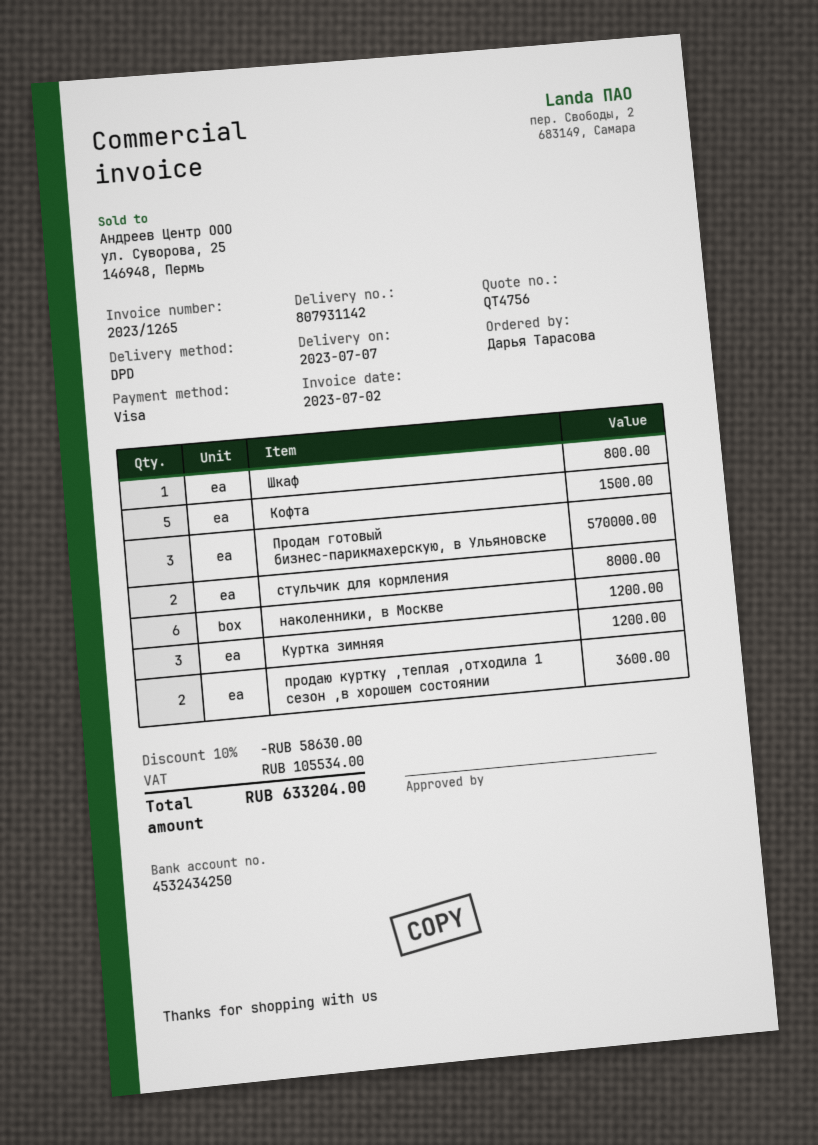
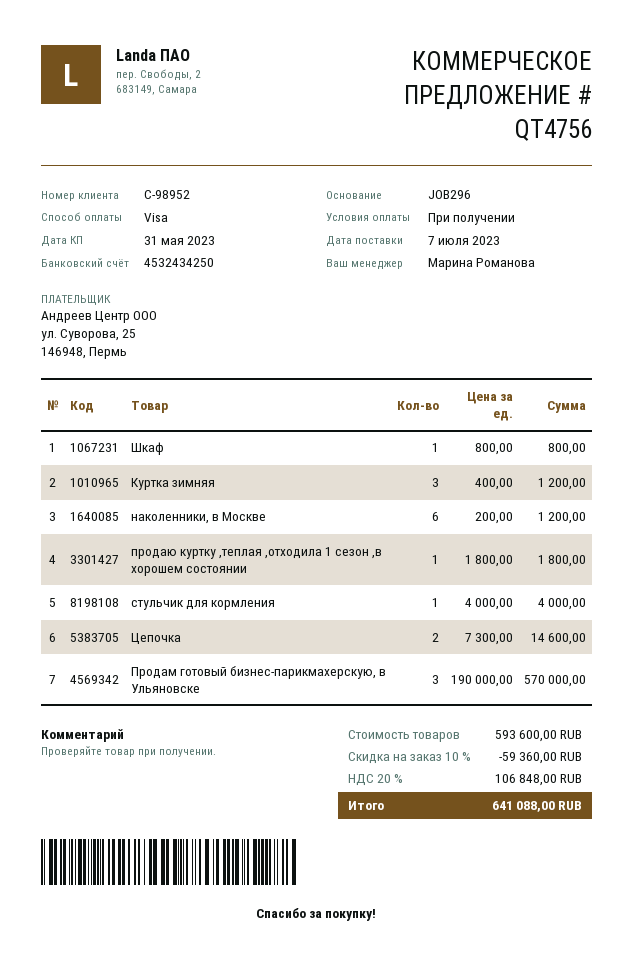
Кофта: 5 for 1500.00 -> none
стульчик для кормления: 2 for 8000.00 -> 1 for 4000.00
продаю куртку ,теплая ,отходила 1 сезон ,в хорошем состоянии: 2 for 3600.00 -> 1 for 1800.00
Цепочка: none -> 2 for 14600.00
discount: 10% = 58630.00 -> 10% = 59360.00
tax: 105534.00 -> 106848.00
total: 633204.00 -> 641088.00

